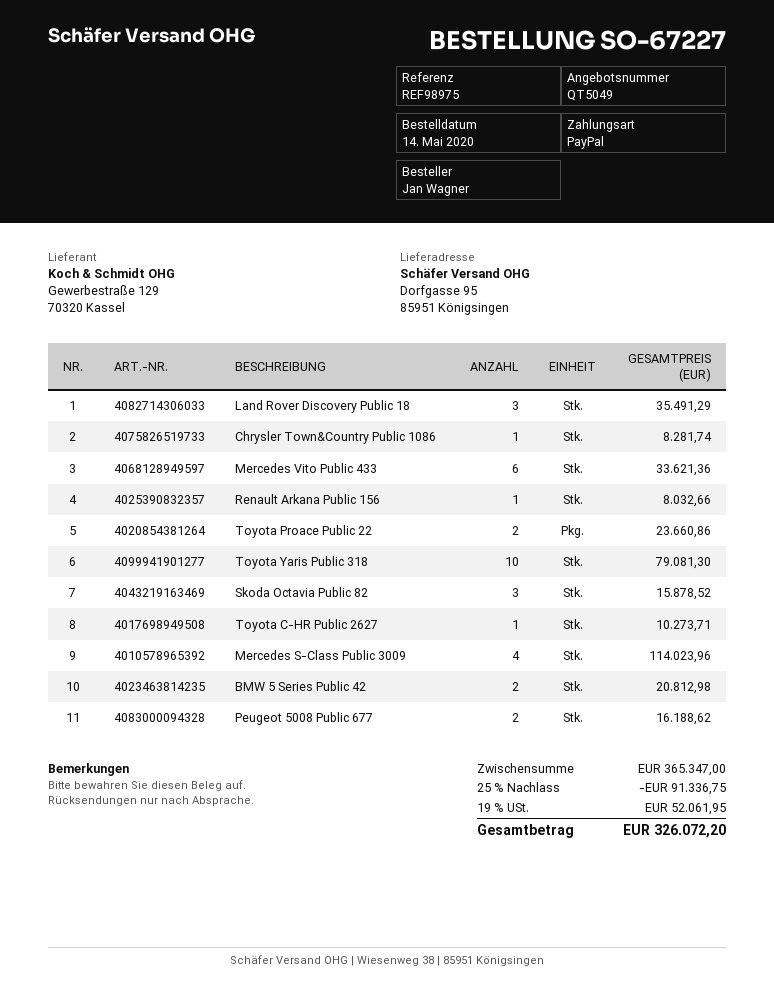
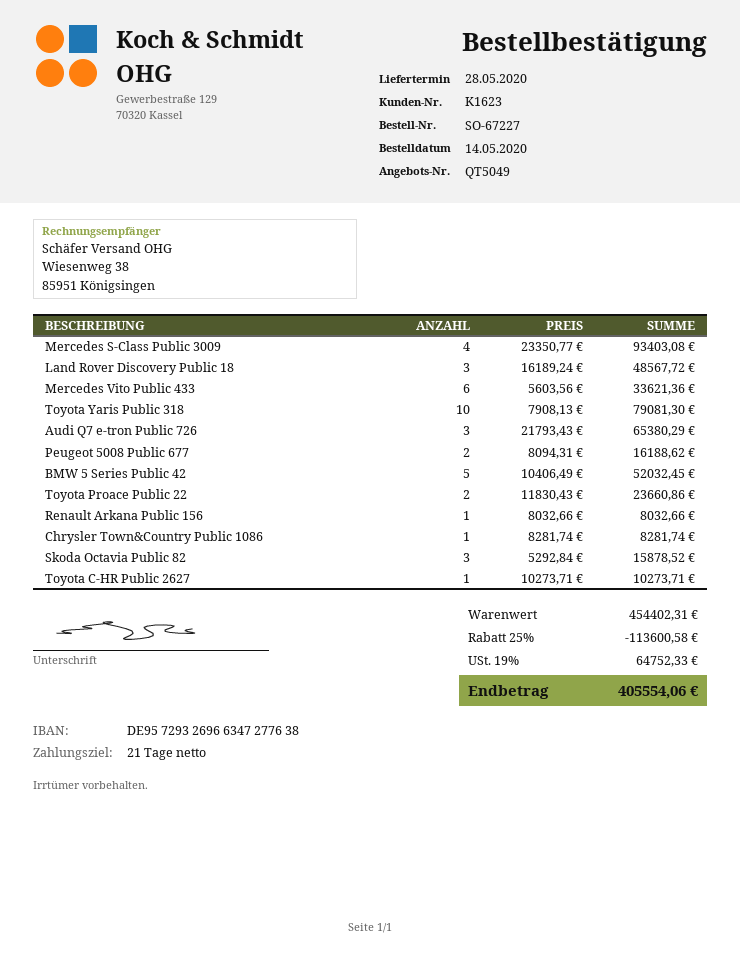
Land Rover Discovery Public 18: 3 for 35491.29 -> 3 for 48567.72
Mercedes S-Class Public 3009: 4 for 114023.96 -> 4 for 93403.08
BMW 5 Series Public 42: 2 for 20812.98 -> 5 for 52032.45
Audi Q7 e-tron Public 726: none -> 3 for 65380.29
subtotal: 365347.00 -> 454402.31
discount: 25% = 91336.75 -> 25% = 113600.58
tax: 19% = 52061.95 -> 19% = 64752.33
total: 326072.20 -> 405554.06

